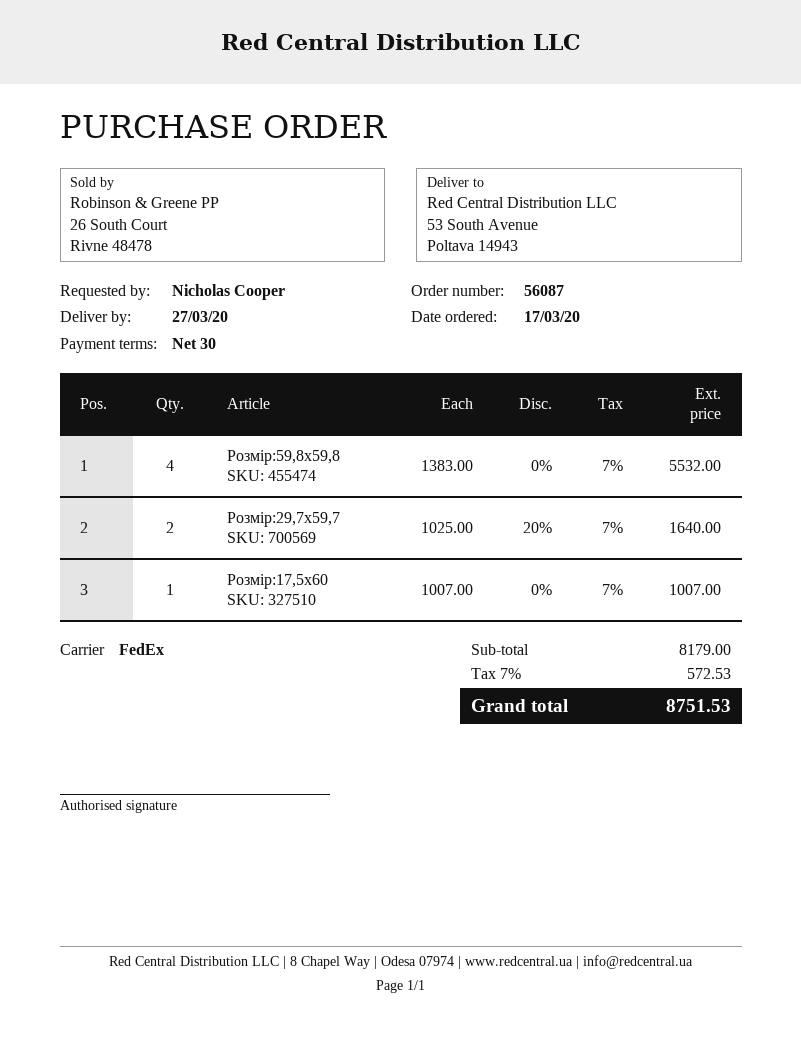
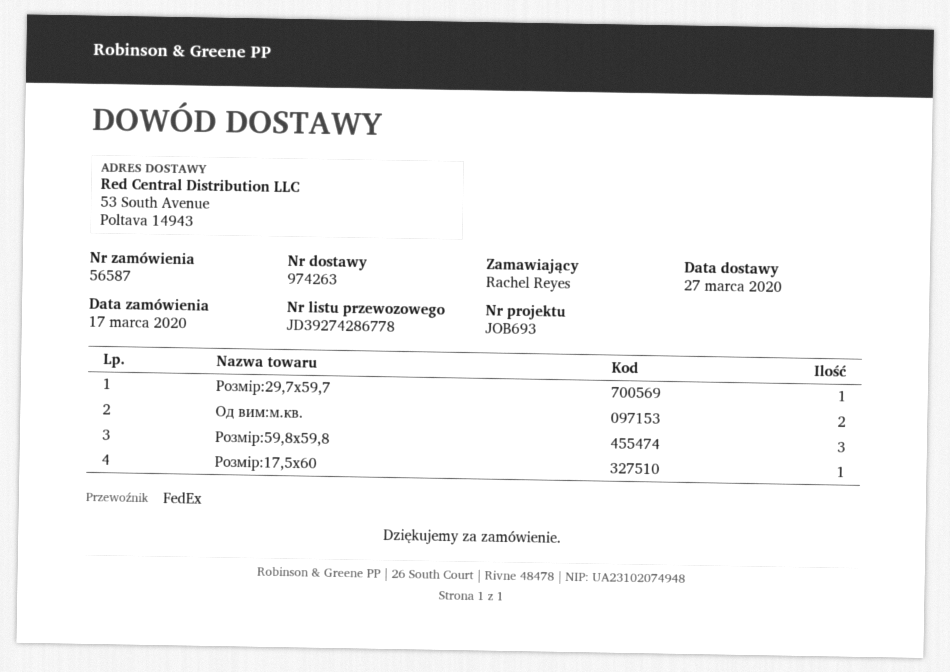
order number: 56087 -> 56587
ordered by: Nicholas Cooper -> Rachel Reyes
Розмір:59,8x59,8: 4 -> 3
Розмір:29,7x59,7: 2 -> 1
Од вим:м.кв.: none -> 2

